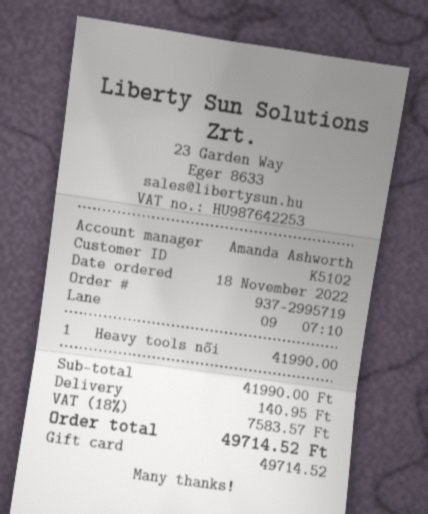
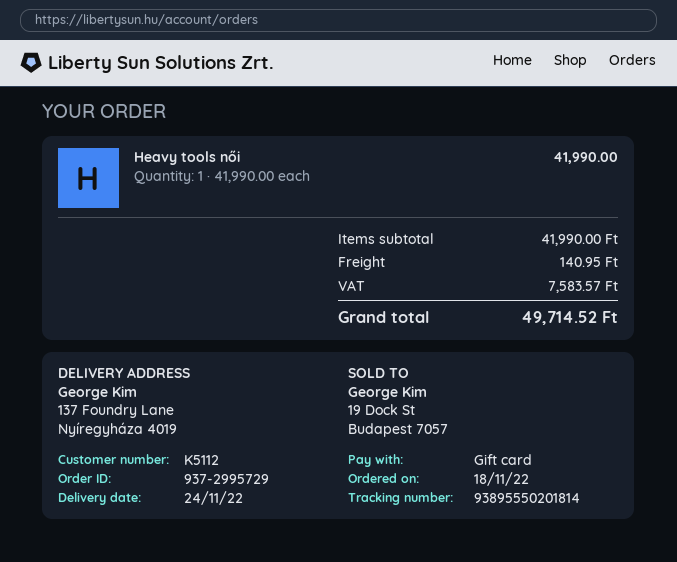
order number: 937-2995719 -> 937-2995729
customer number: K5102 -> K5112

